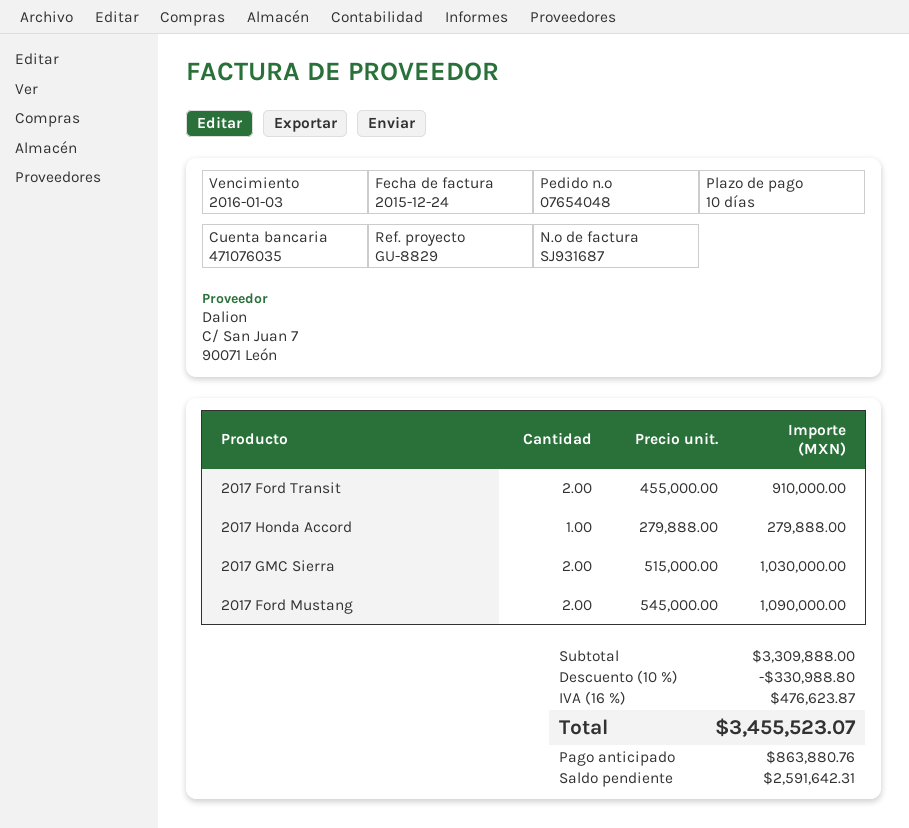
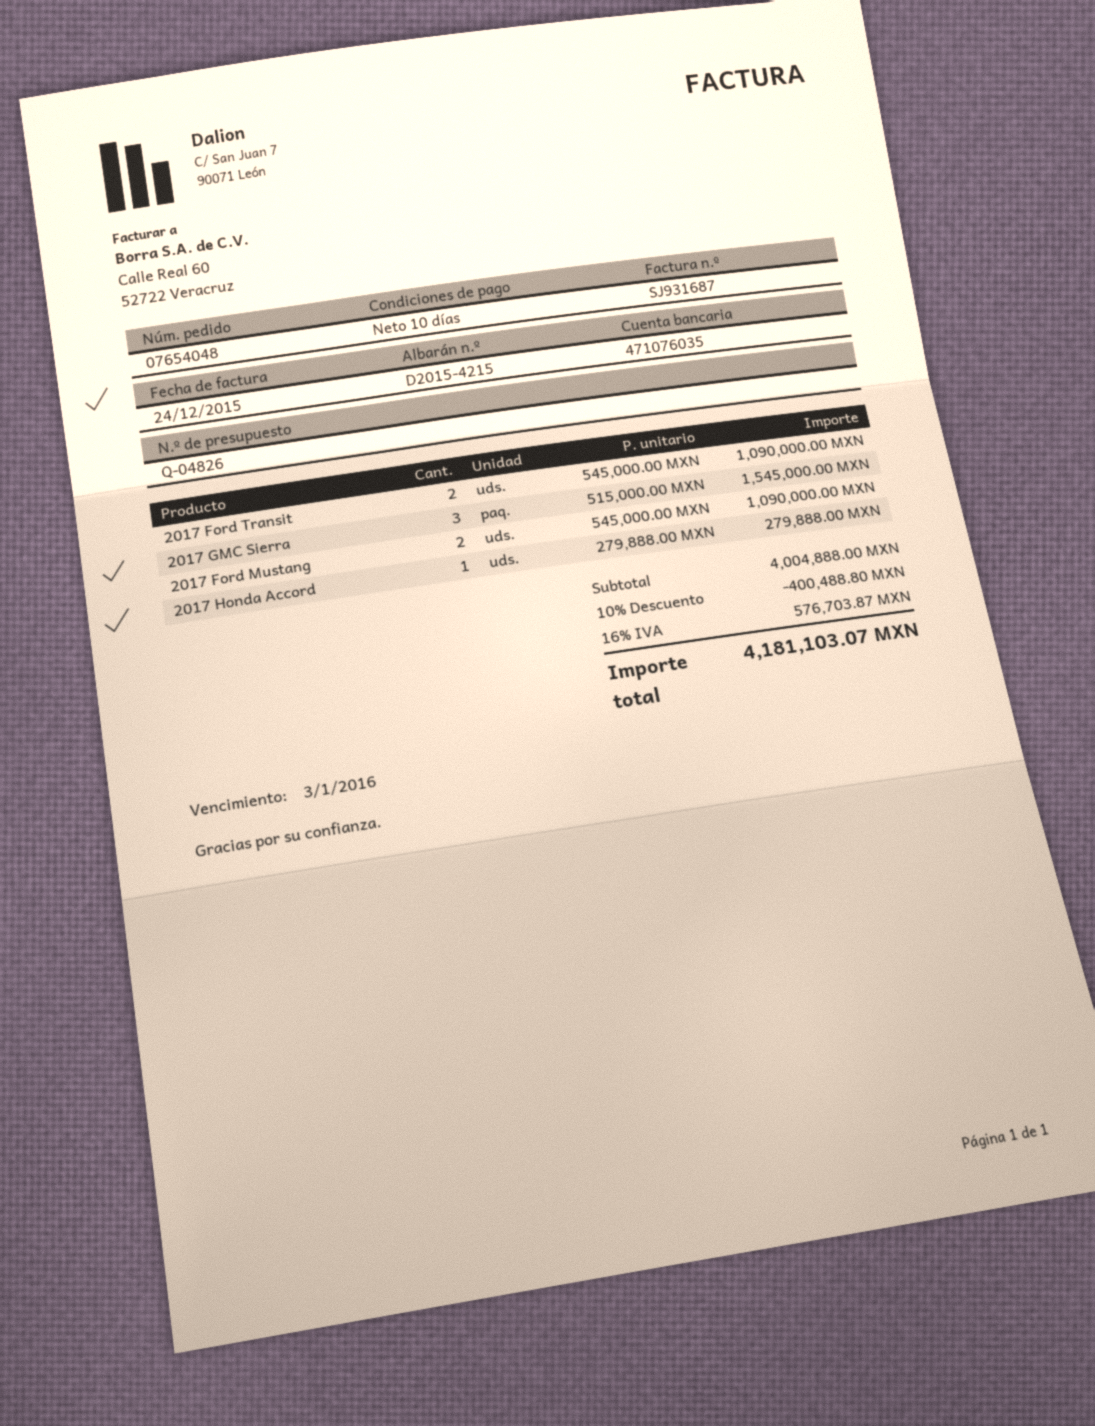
2017 Ford Transit: 2 x 455000.00 = 910000.00 -> 2 x 545000.00 = 1090000.00
2017 GMC Sierra: 2 x 515000.00 = 1030000.00 -> 3 x 515000.00 = 1545000.00
subtotal: 3309888.00 -> 4004888.00
discount: 10% = 330988.80 -> 10% = 400488.80
tax: 16% = 476623.87 -> 16% = 576703.87
total: 3455523.07 -> 4181103.07

